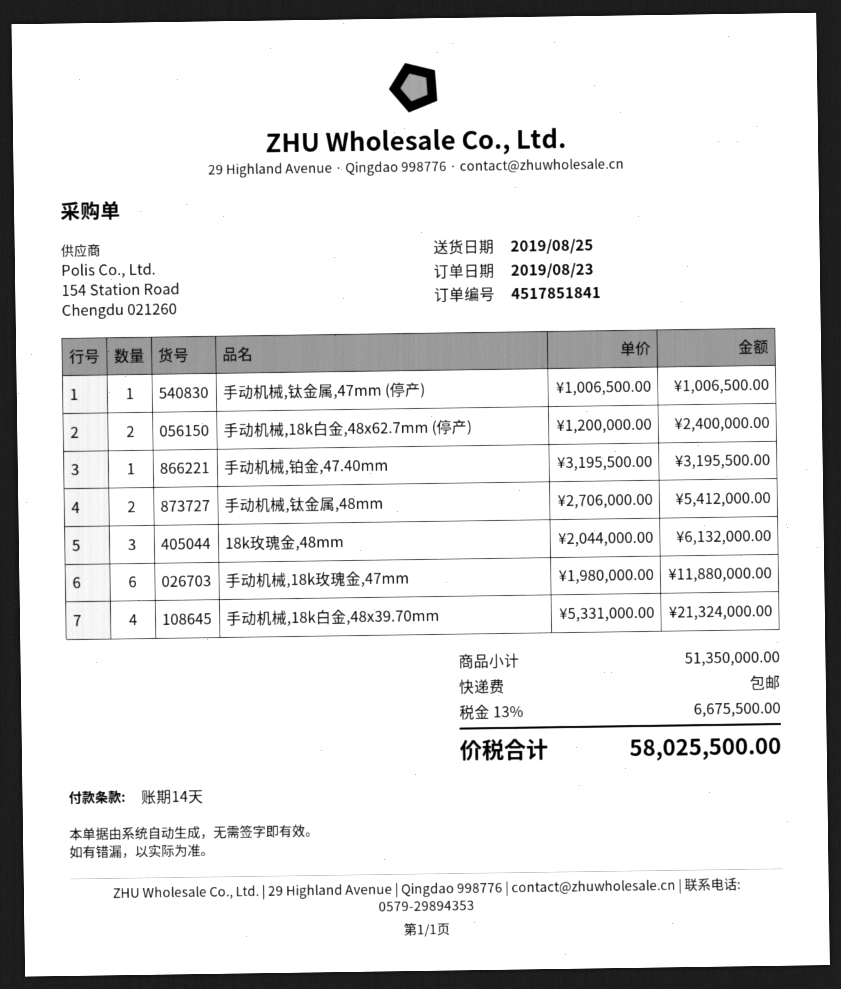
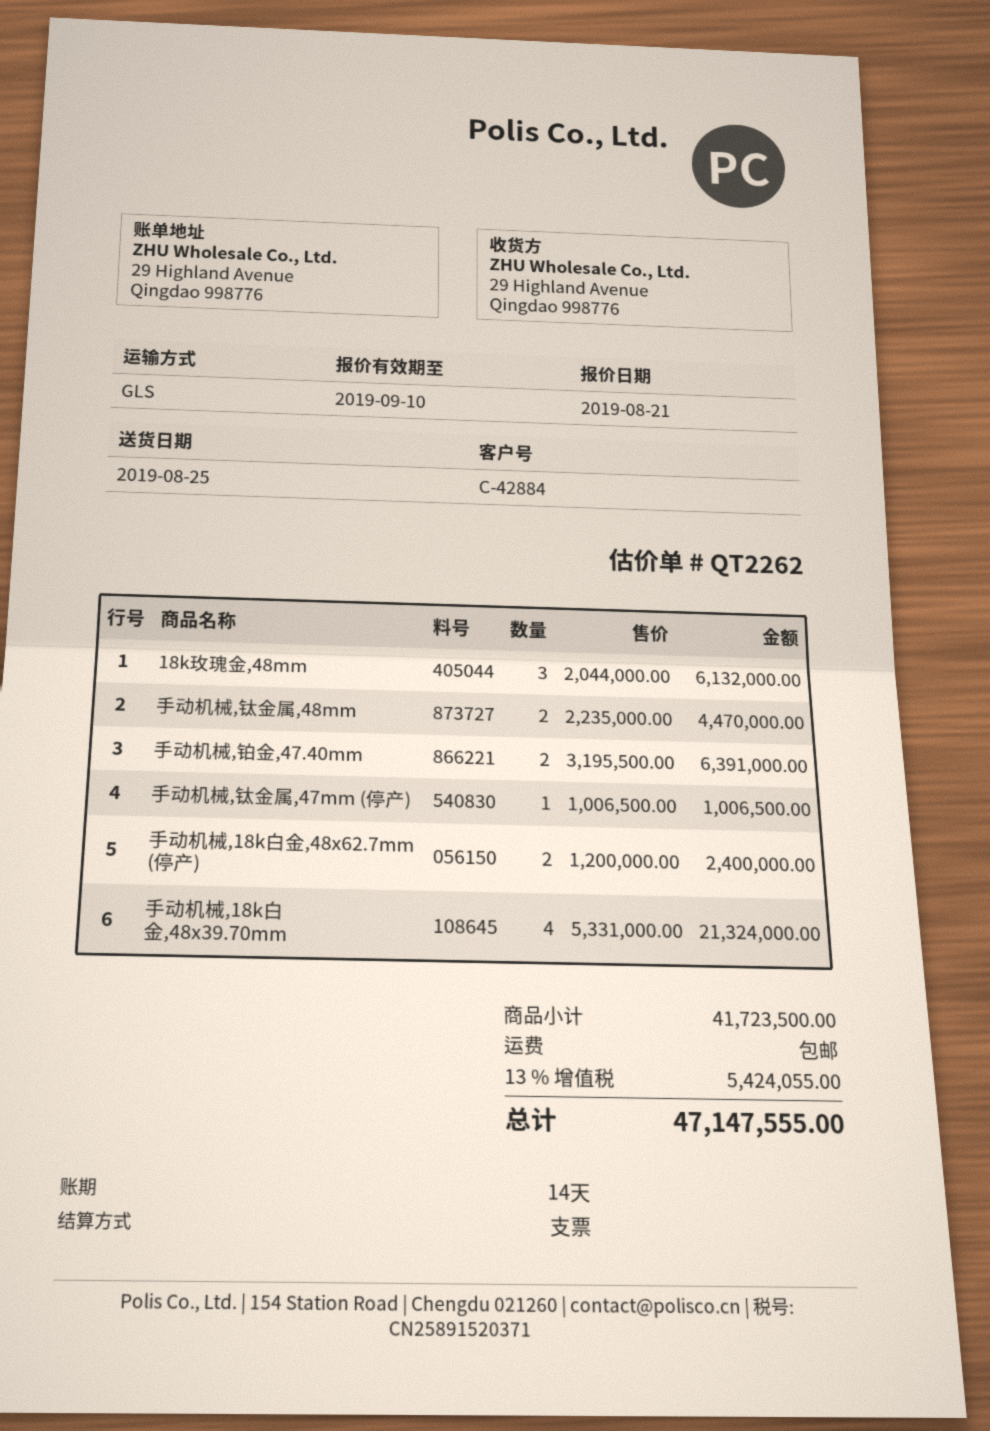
手动机械,铂金,47.40mm: 1 x 3195500.00 = 3195500.00 -> 2 x 3195500.00 = 6391000.00
手动机械,钛金属,48mm: 2 x 2706000.00 = 5412000.00 -> 2 x 2235000.00 = 4470000.00
手动机械,18k玫瑰金,47mm: 6 x 1980000.00 = 11880000.00 -> none
subtotal: 51350000.00 -> 41723500.00
tax: 13% = 6675500.00 -> 13% = 5424055.00
total: 58025500.00 -> 47147555.00

